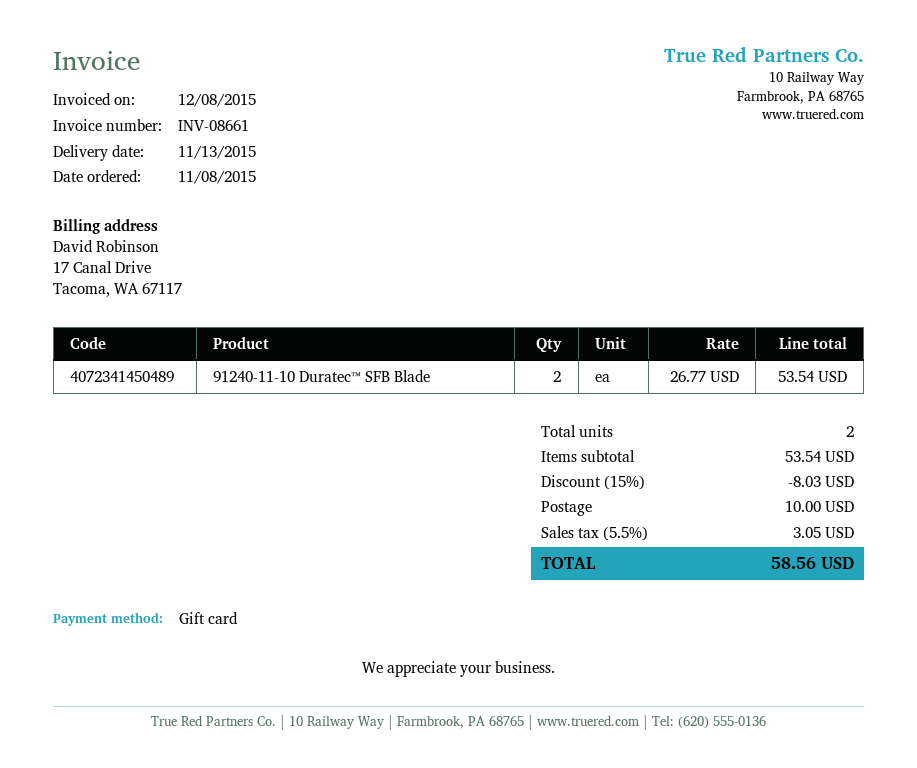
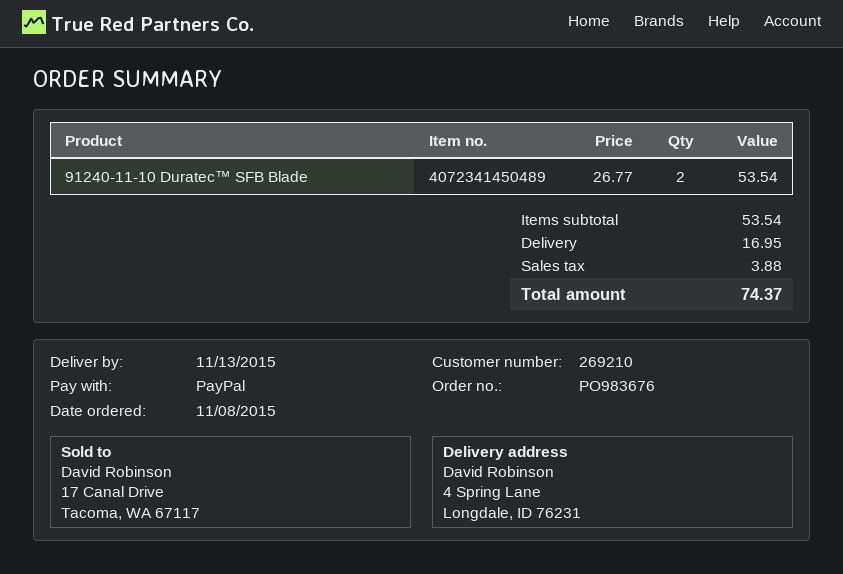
payment method: gift card -> PayPal
discount: 15% = 8.03 -> none
shipping: 10.00 -> 16.95
tax: 3.05 -> 3.88
total: 58.56 -> 74.37

